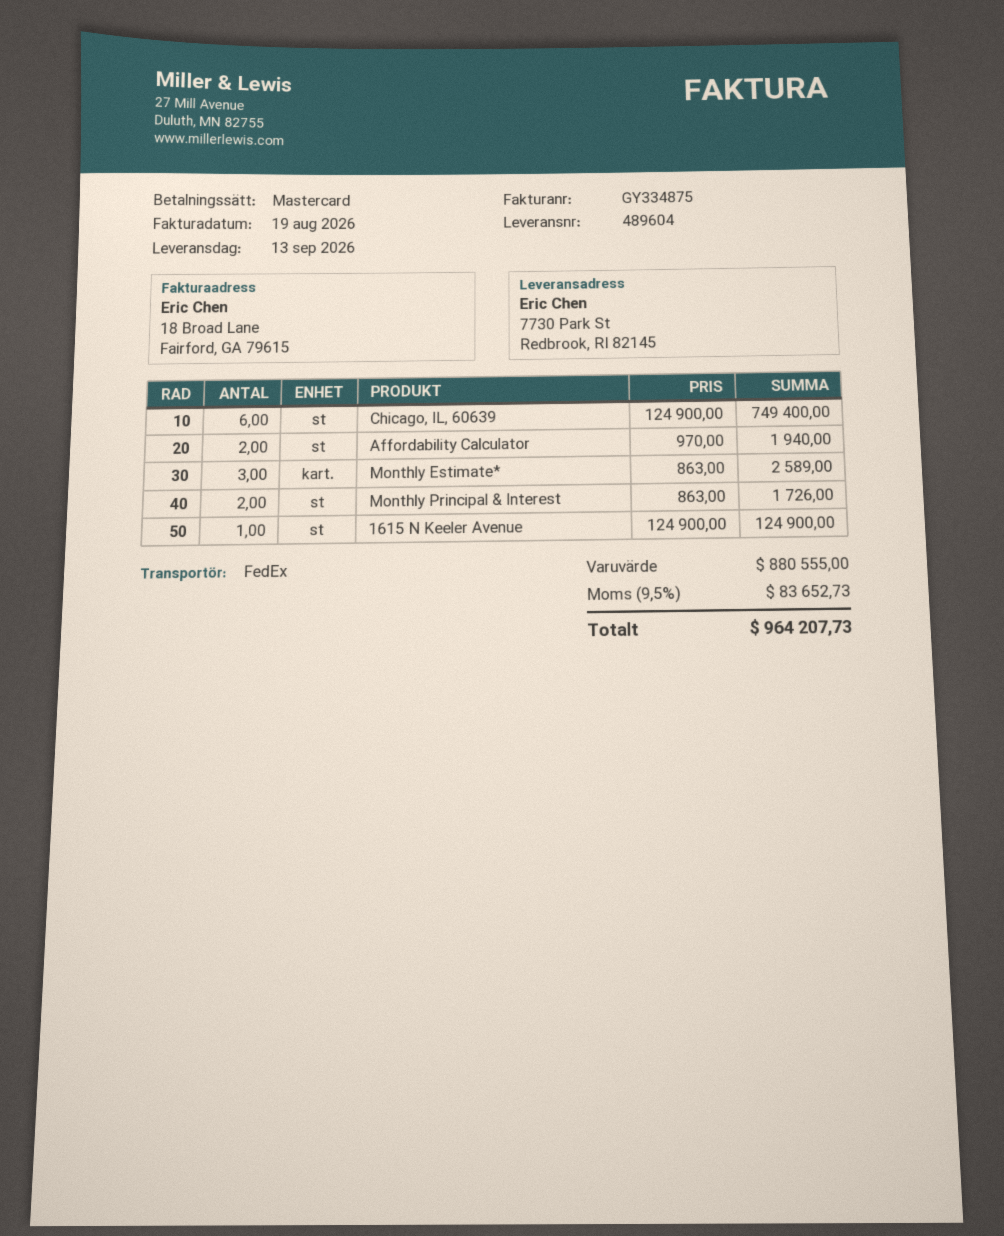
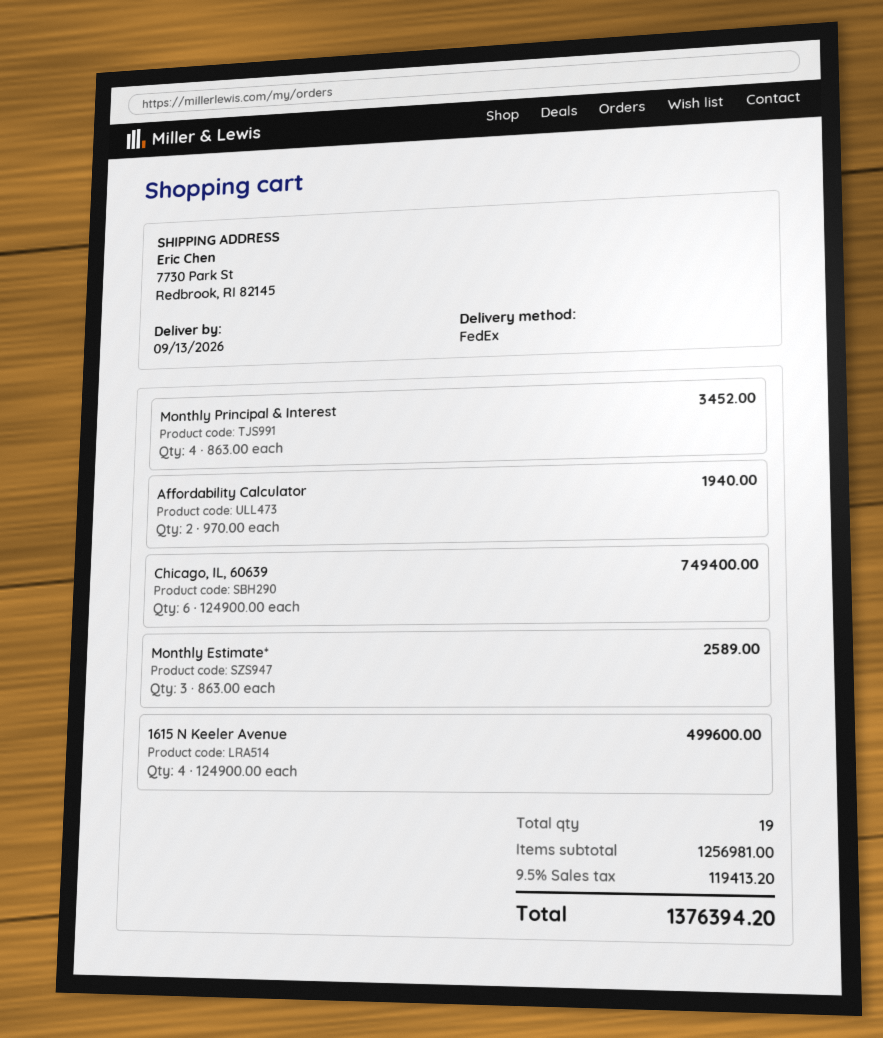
Monthly Principal & Interest: 2 x 863.00 = 1726.00 -> 4 x 863.00 = 3452.00
1615 N Keeler Avenue: 1 x 124900.00 = 124900.00 -> 4 x 124900.00 = 499600.00
subtotal: 880555.00 -> 1256981.00
tax: 9.5% = 83652.73 -> 9.5% = 119413.20
total: 964207.73 -> 1376394.20

